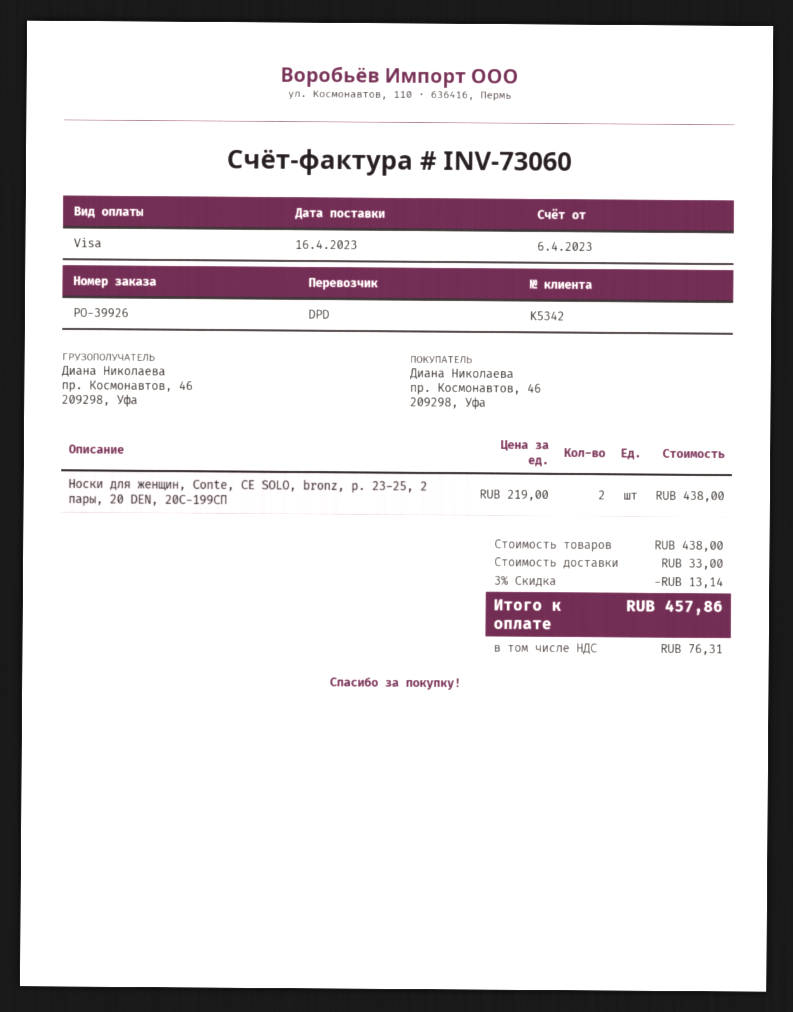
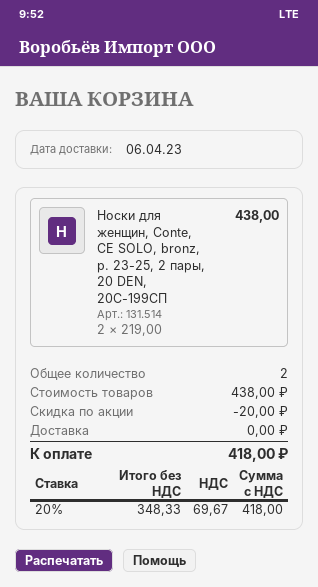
delivery date: 2023-04-16 -> 2023-04-06
discount: 13.14 -> 20.00
shipping: 33.00 -> 0.00
tax: 76.31 -> 69.67
total: 457.86 -> 418.00

